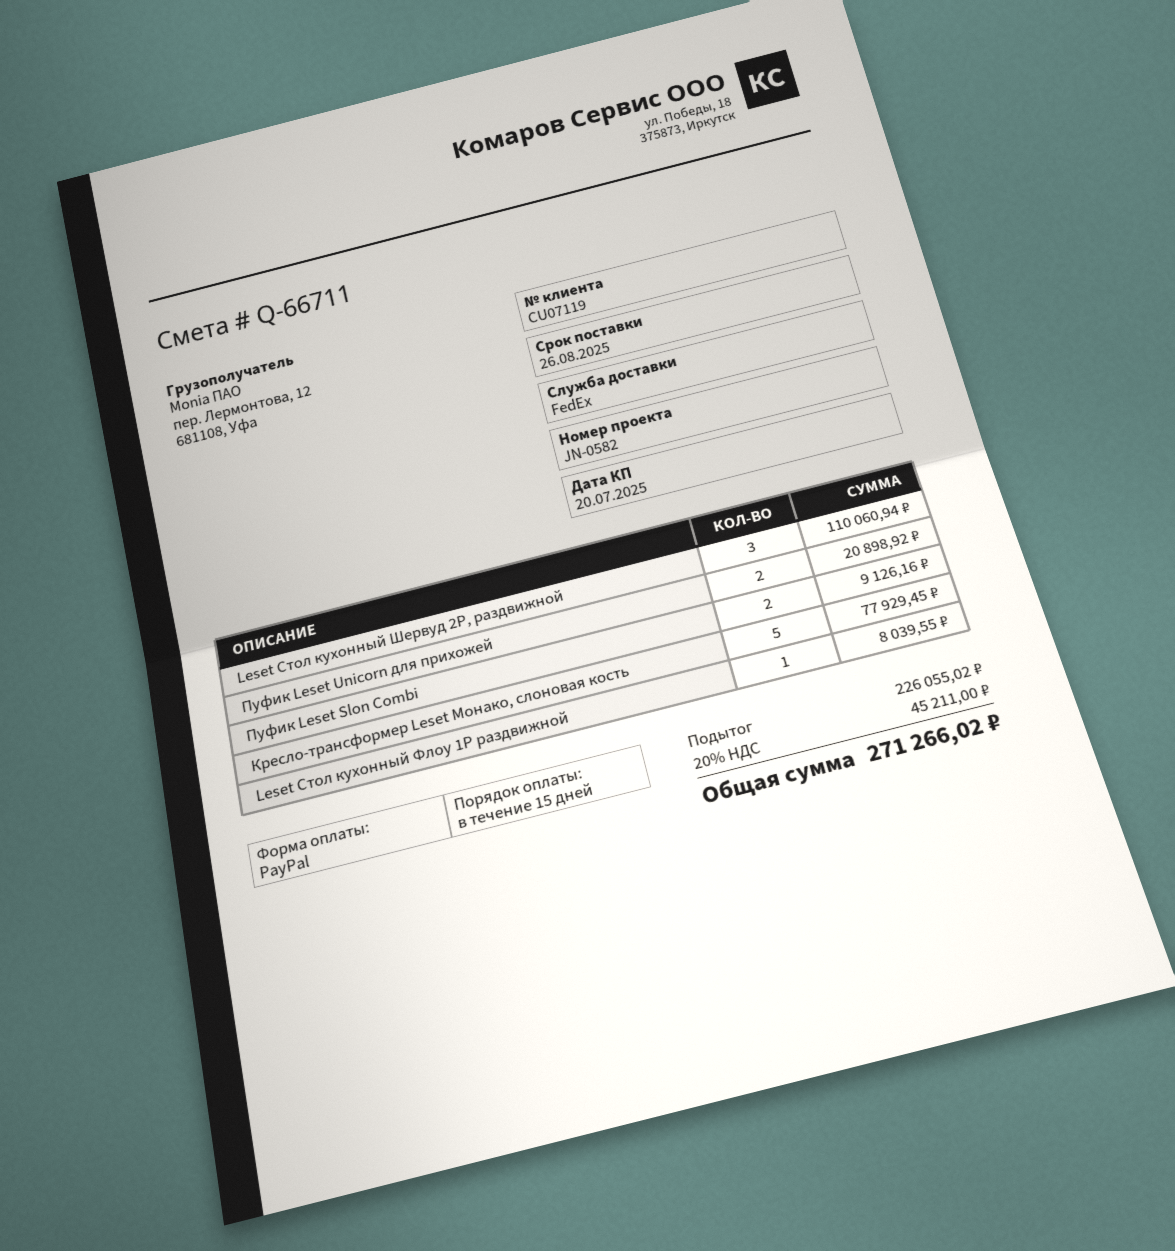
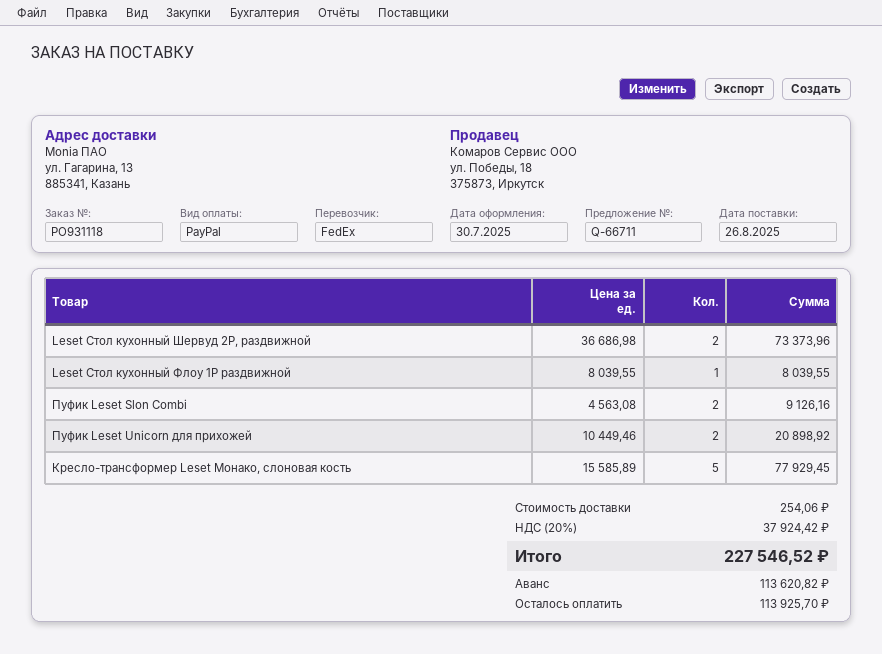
ship to: пер. Лермонтова, 12, 681108, Уфа -> ул. Гагарина, 13, 885341, Казань
Leset Стол кухонный Шервуд 2Р, раздвижной: 3 for 110060.94 -> 2 for 73373.96
shipping: none -> 254.06
tax: 20% = 45211.00 -> 20% = 37924.42
total: 271266.02 -> 227546.52

